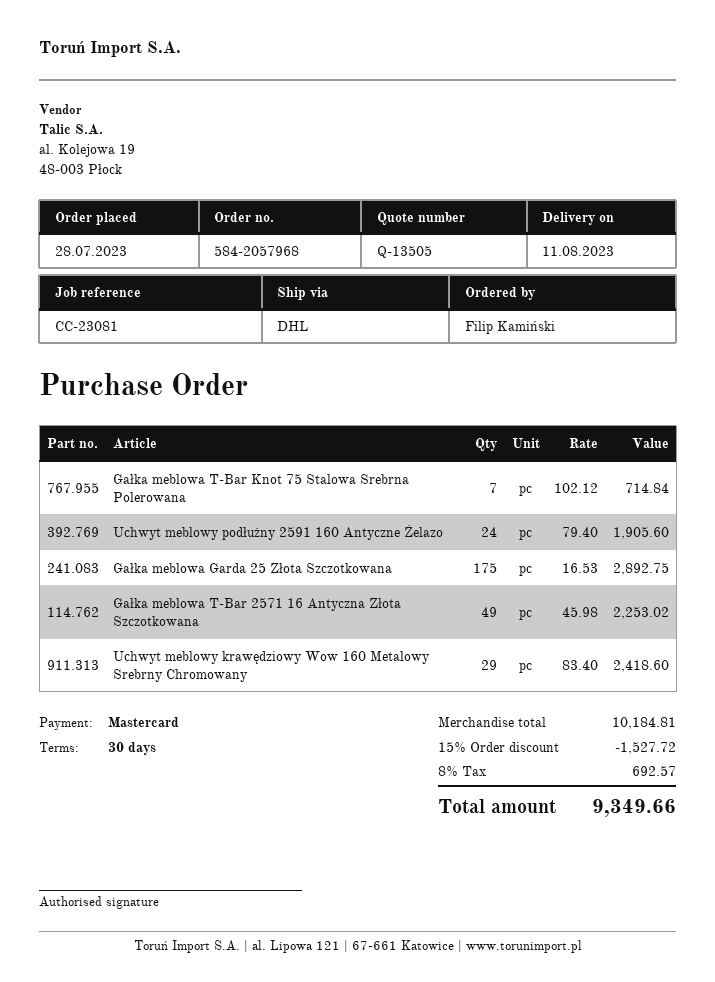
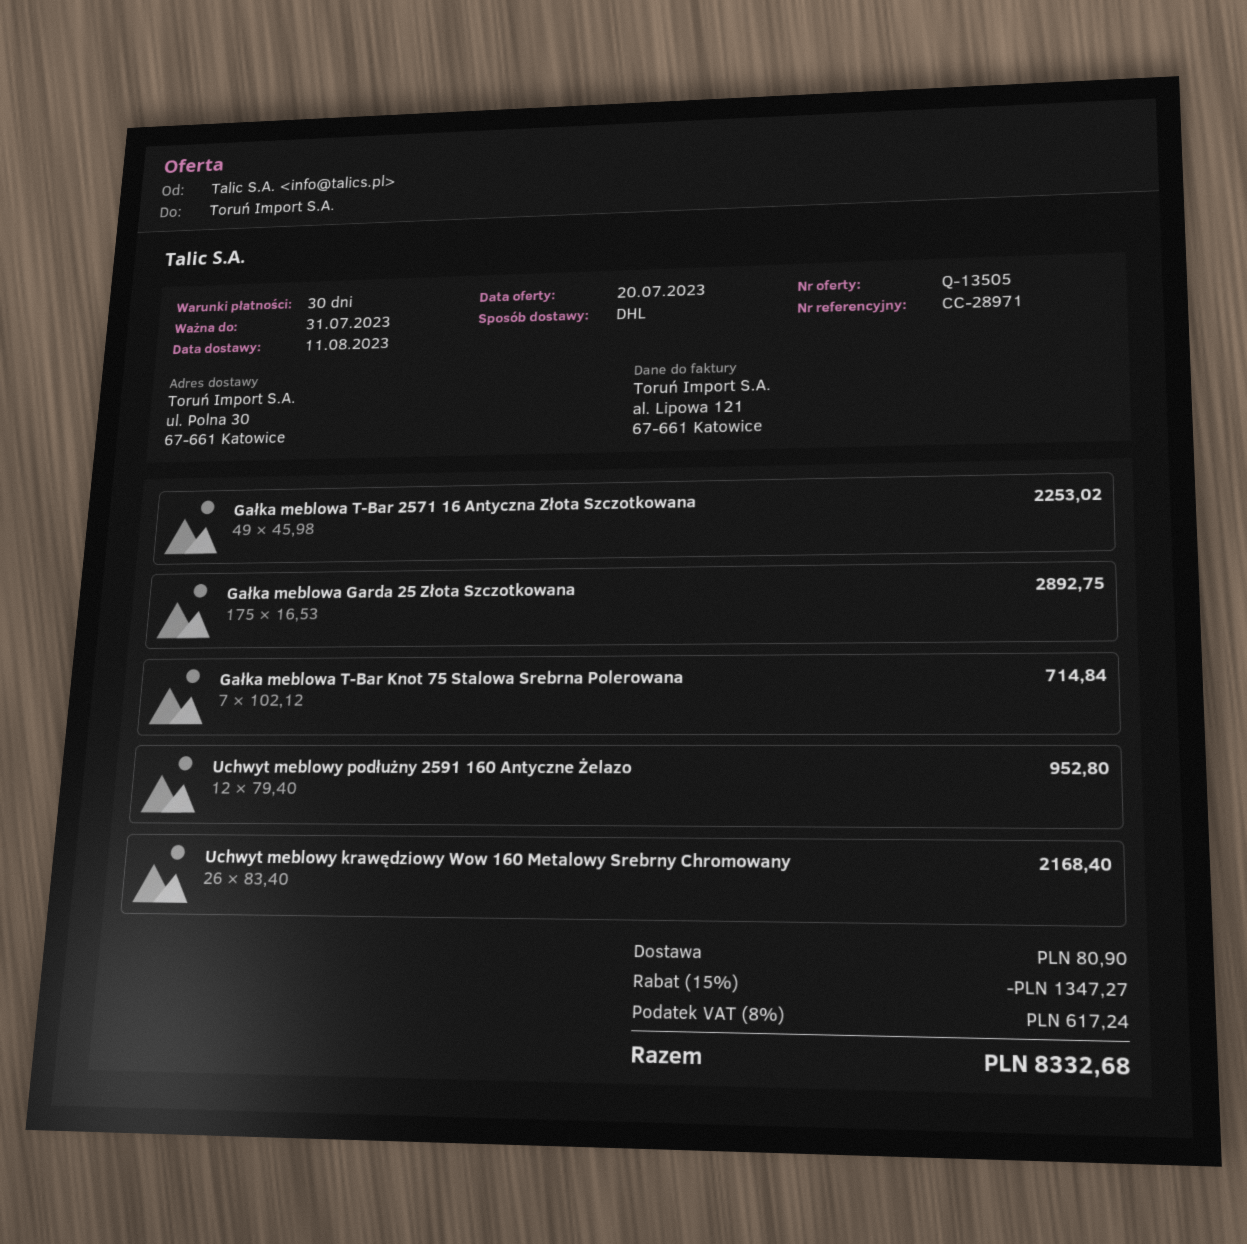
reference: CC-23081 -> CC-28971
Uchwyt meblowy podłużny 2591 160 Antyczne Żelazo: 24 x 79.40 = 1905.60 -> 12 x 79.40 = 952.80
Uchwyt meblowy krawędziowy Wow 160 Metalowy Srebrny Chromowany: 29 x 83.40 = 2418.60 -> 26 x 83.40 = 2168.40
discount: 15% = 1527.72 -> 15% = 1347.27
shipping: none -> 80.90
tax: 8% = 692.57 -> 8% = 617.24
total: 9349.66 -> 8332.68

